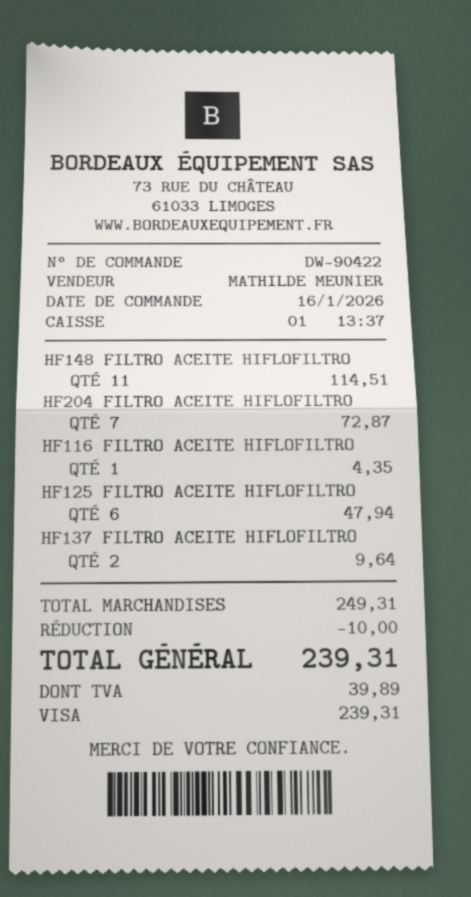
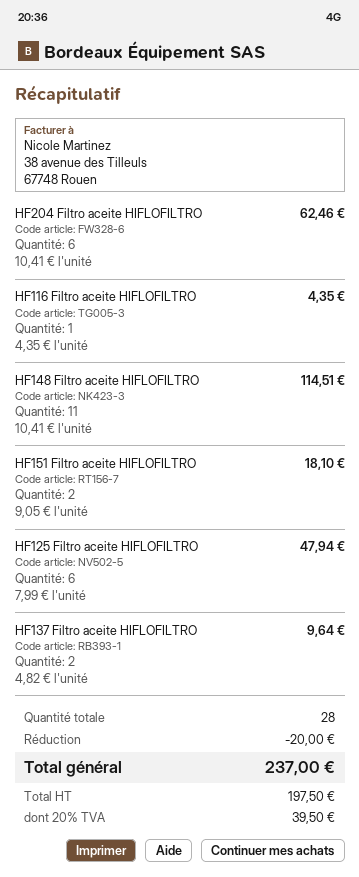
HF204 FILTRO ACEITE HIFLOFILTRO: 7 for 72.87 -> 6 for 62.46
HF151 Filtro aceite HIFLOFILTRO: none -> 2 for 18.10
discount: 10.00 -> 20.00
tax: 39.89 -> 39.50
total: 239.31 -> 237.00

